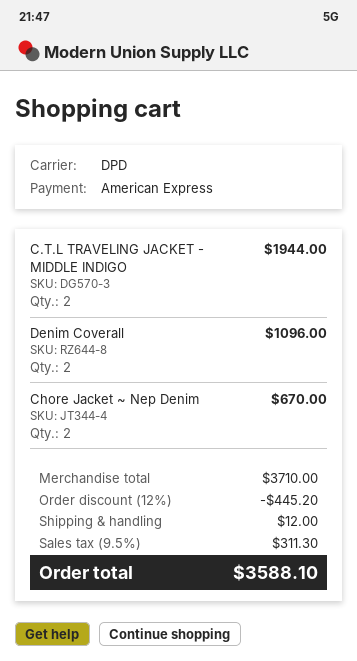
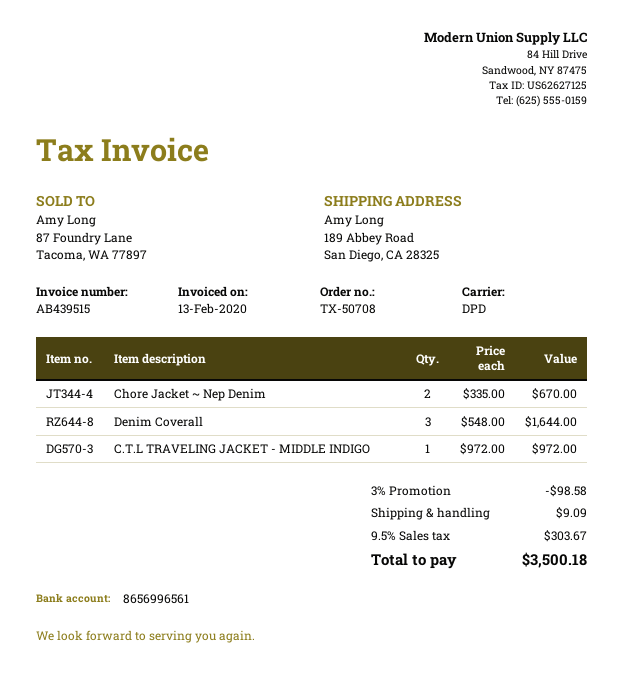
C.T.L TRAVELING JACKET - MIDDLE INDIGO: 2 for 1944.00 -> 1 for 972.00
Denim Coverall: 2 for 1096.00 -> 3 for 1644.00
discount: 12% = 445.20 -> 3% = 98.58
shipping: 12.00 -> 9.09
tax: 9.5% = 311.30 -> 9.5% = 303.67
total: 3588.10 -> 3500.18

